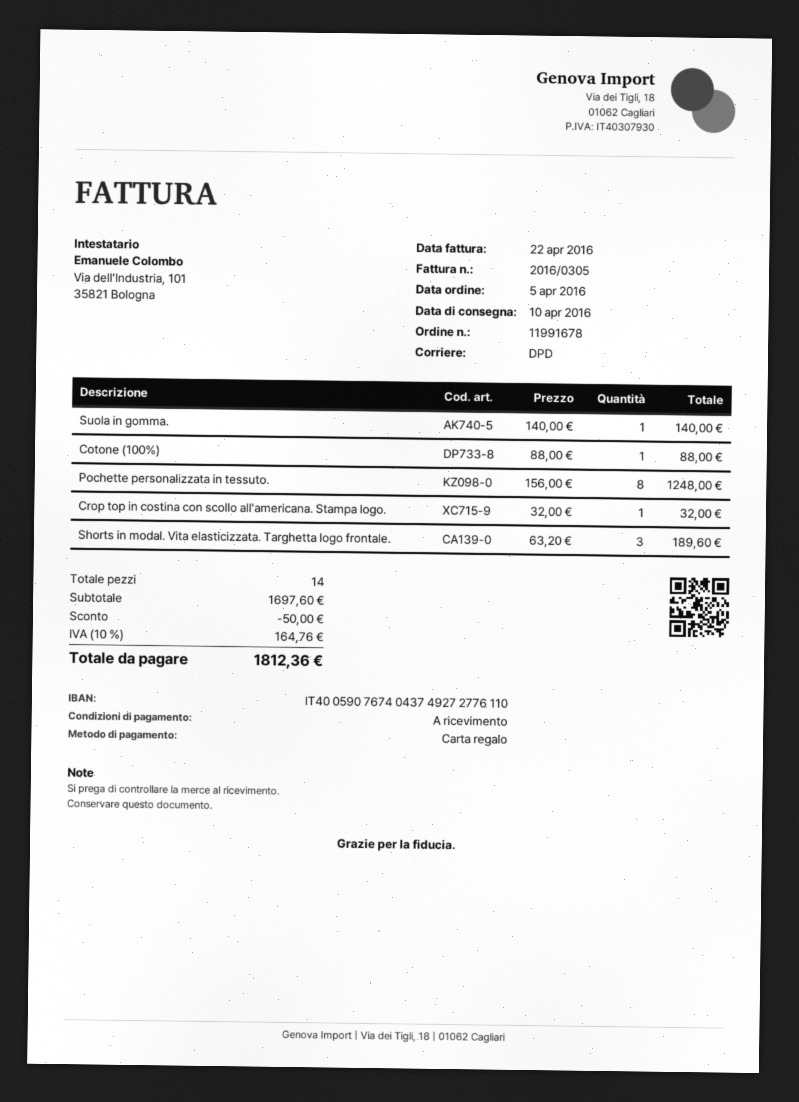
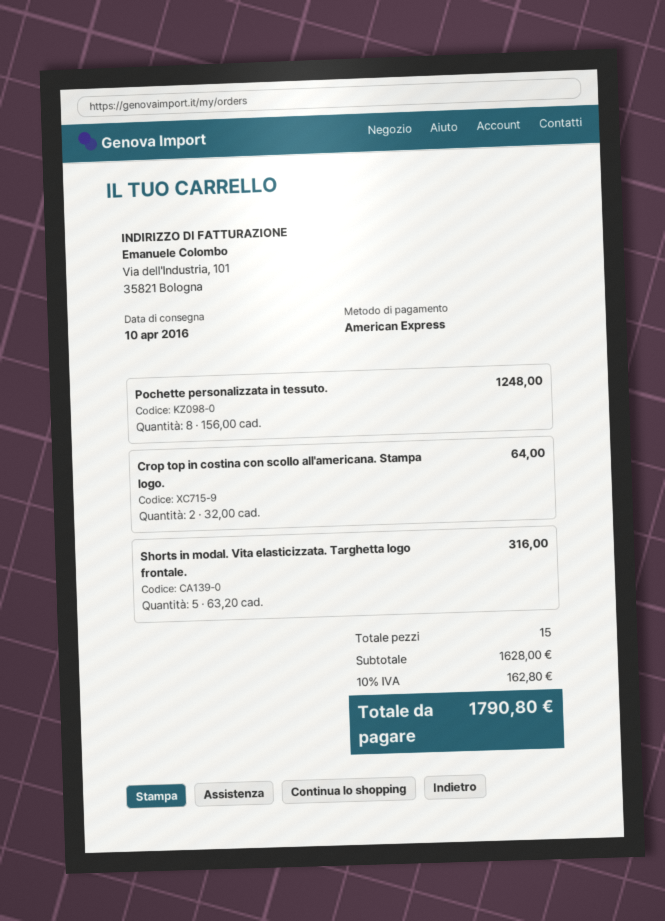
payment method: gift card -> American Express
Suola in gomma.: 1 x 140.00 = 140.00 -> none
Cotone (100%): 1 x 88.00 = 88.00 -> none
Crop top in costina con scollo all'americana. Stampa logo.: 1 x 32.00 = 32.00 -> 2 x 32.00 = 64.00
Shorts in modal. Vita elasticizzata. Targhetta logo frontale.: 3 x 63.20 = 189.60 -> 5 x 63.20 = 316.00
total quantity: 14 -> 15
subtotal: 1697.60 -> 1628.00
discount: 50.00 -> none
tax: 10% = 164.76 -> 10% = 162.80
total: 1812.36 -> 1790.80

